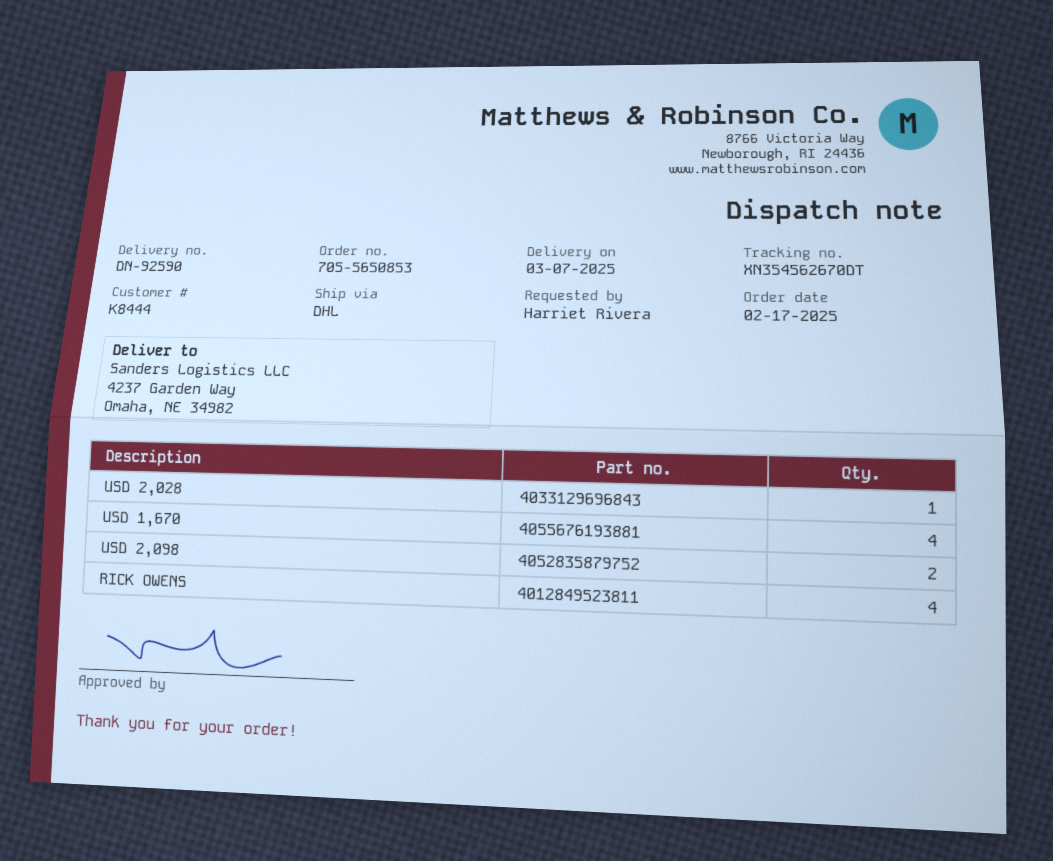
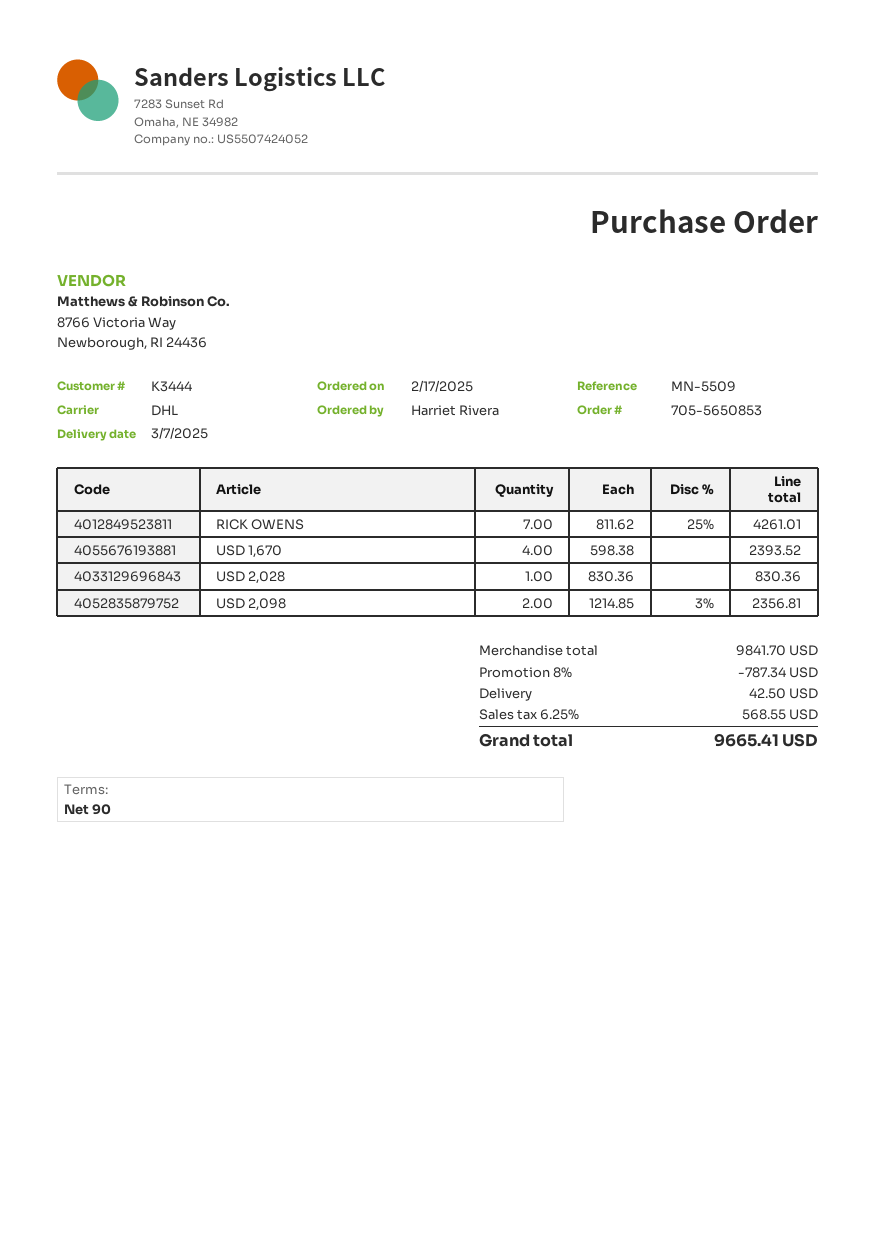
customer number: K8444 -> K3444
RICK OWENS: 4 -> 7

